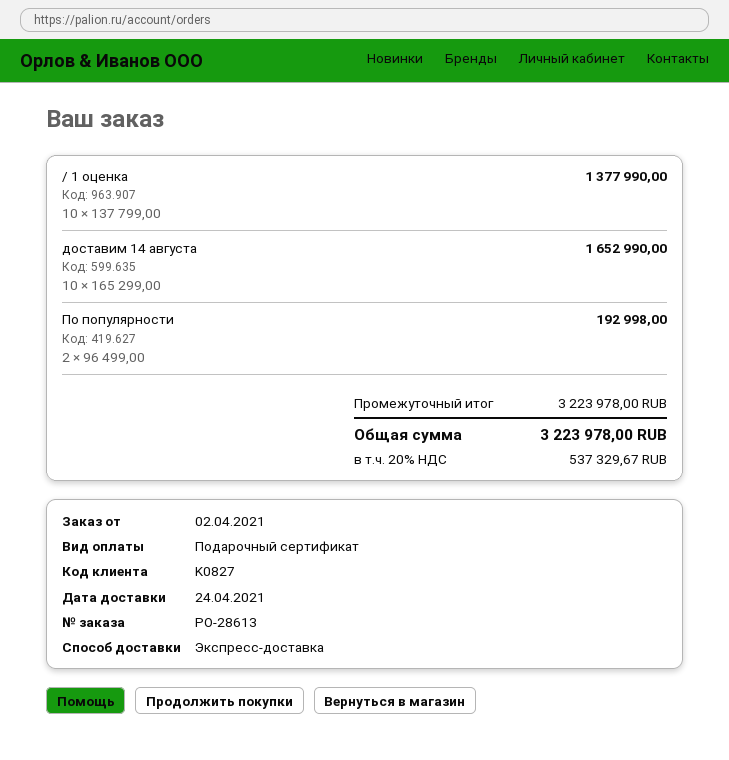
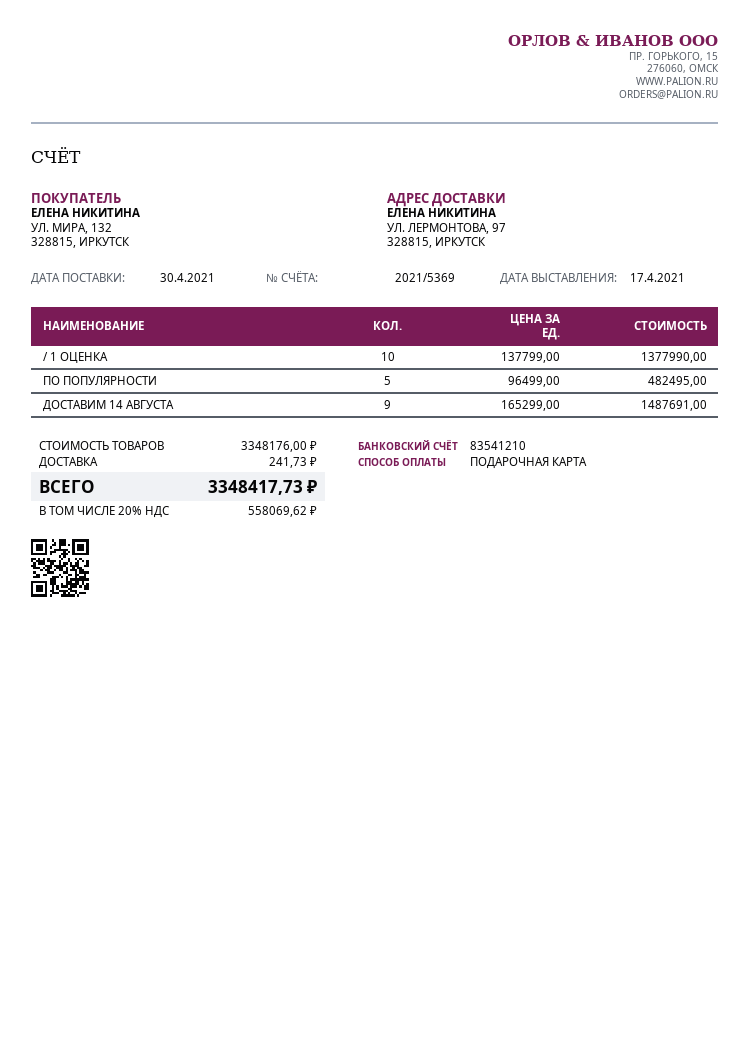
delivery date: 2021-04-24 -> 2021-04-30
доставим 14 августа: 10 x 165299.00 = 1652990.00 -> 9 x 165299.00 = 1487691.00
По популярности: 2 x 96499.00 = 192998.00 -> 5 x 96499.00 = 482495.00
subtotal: 3223978.00 -> 3348176.00
shipping: none -> 241.73
tax: 20% = 537329.67 -> 20% = 558069.62
total: 3223978.00 -> 3348417.73

